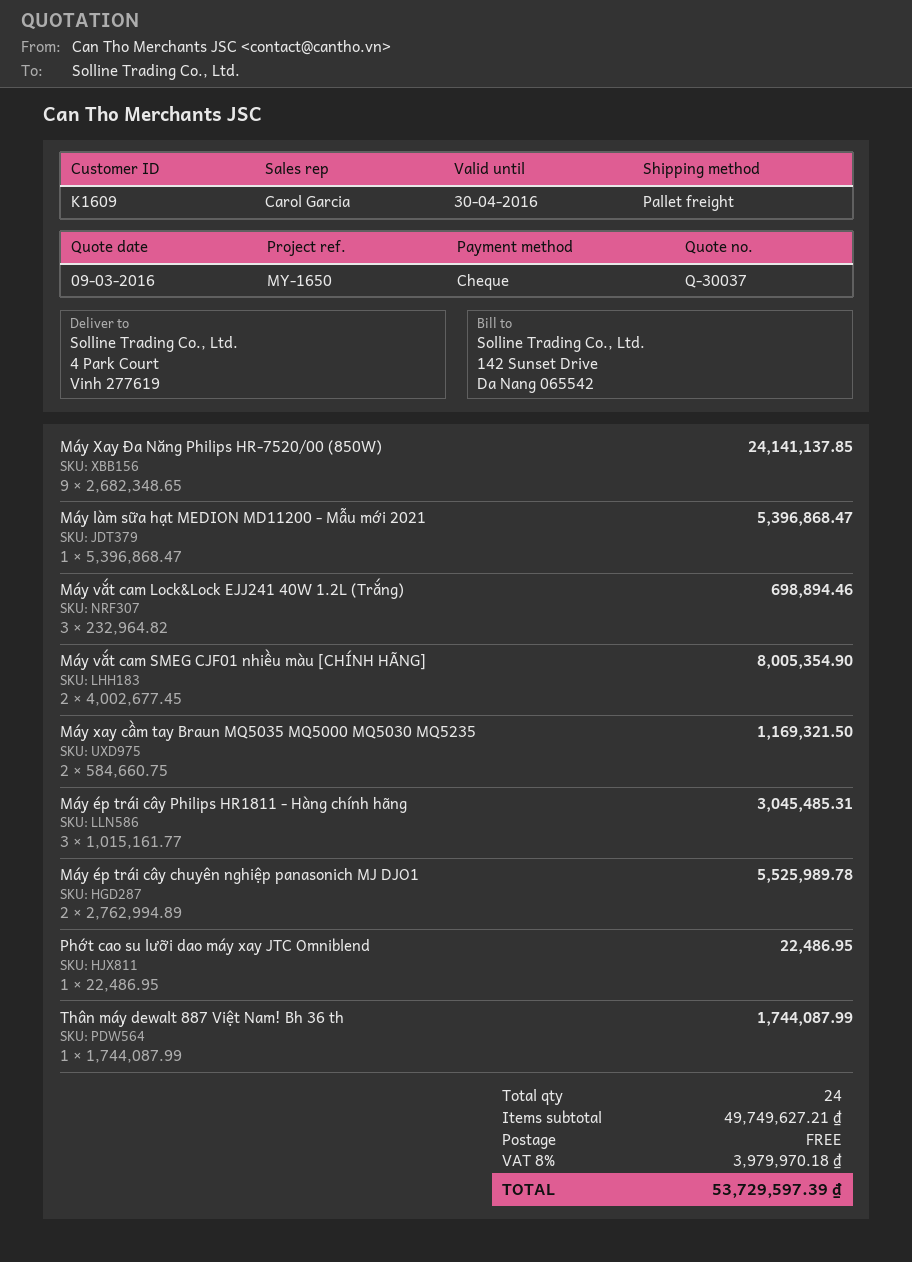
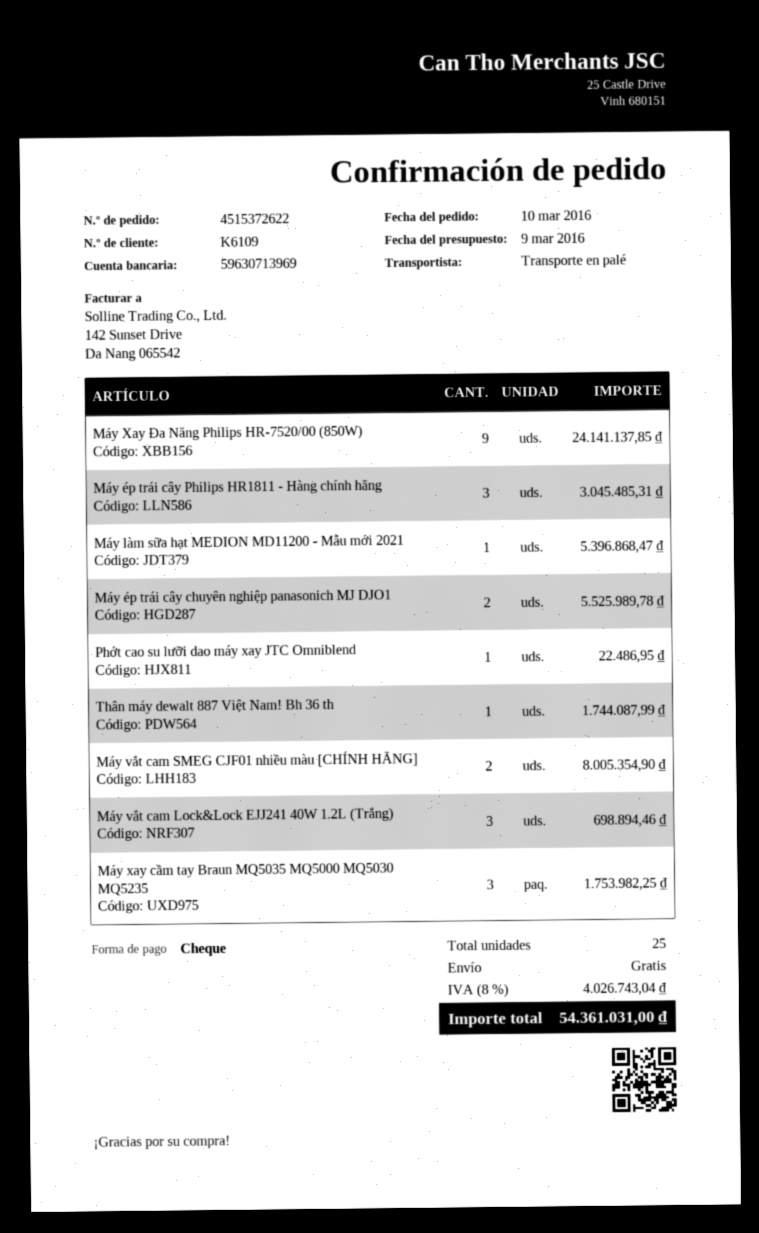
customer number: K1609 -> K6109
Máy xay cầm tay Braun MQ5035 MQ5000 MQ5030 MQ5235: 2 for 1169321.50 -> 3 for 1753982.25
total quantity: 24 -> 25
tax: 8% = 3979970.18 -> 8% = 4026743.04
total: 53729597.39 -> 54361031.00

